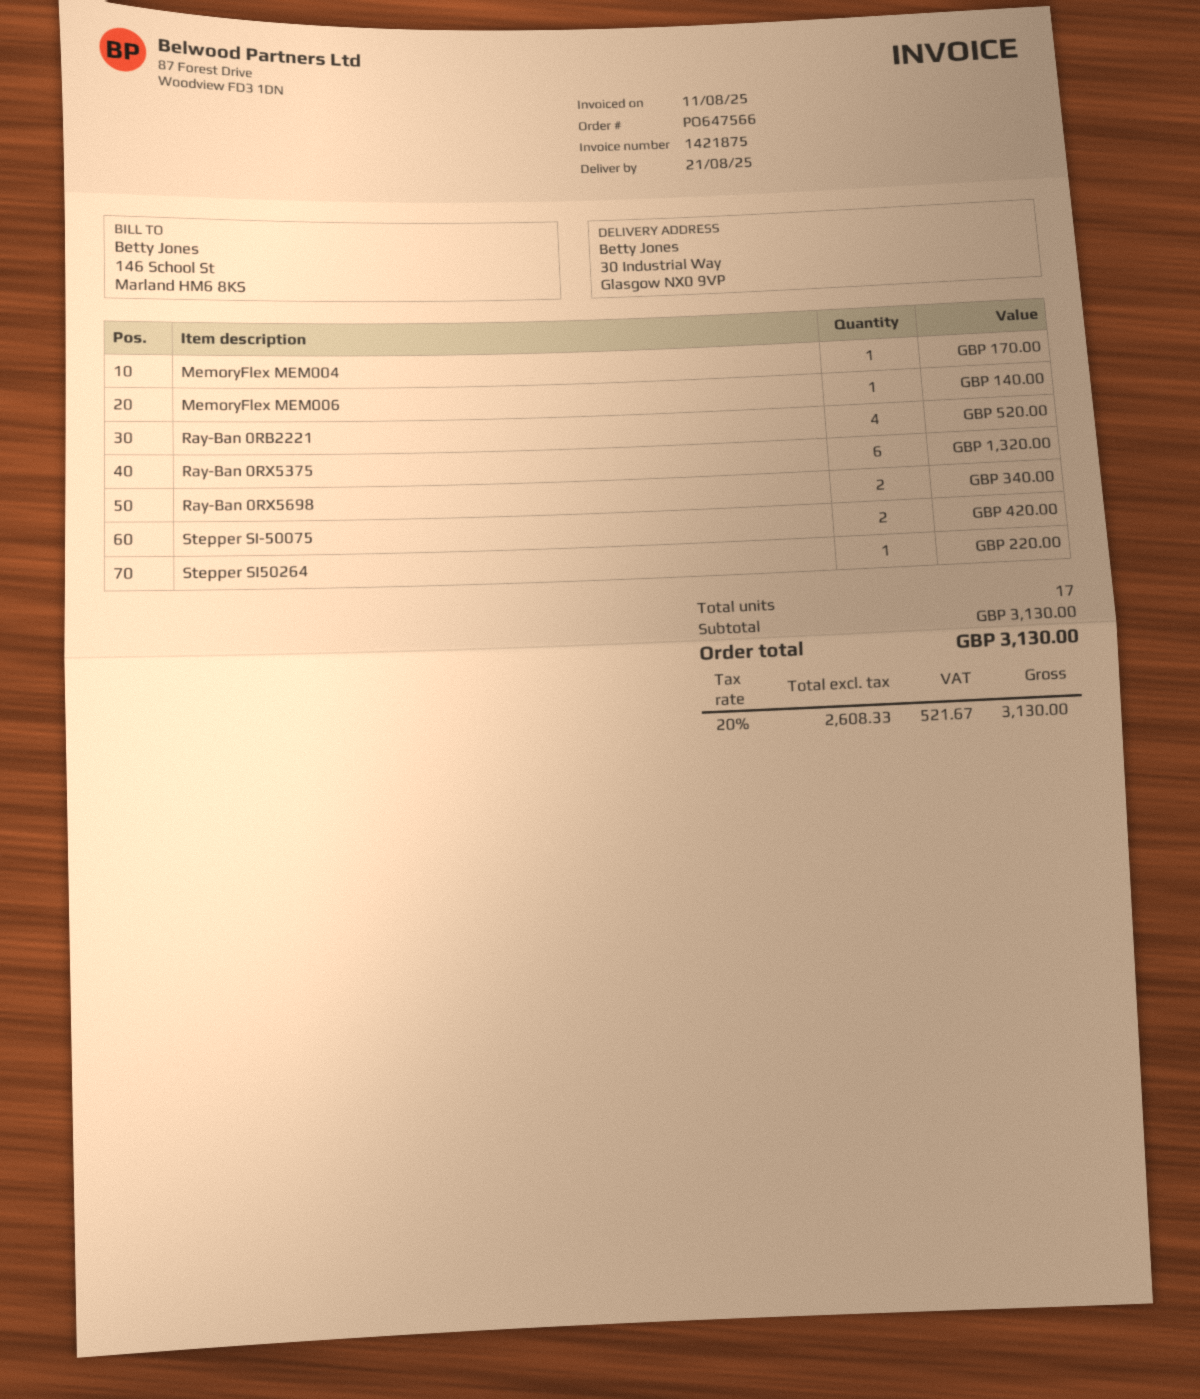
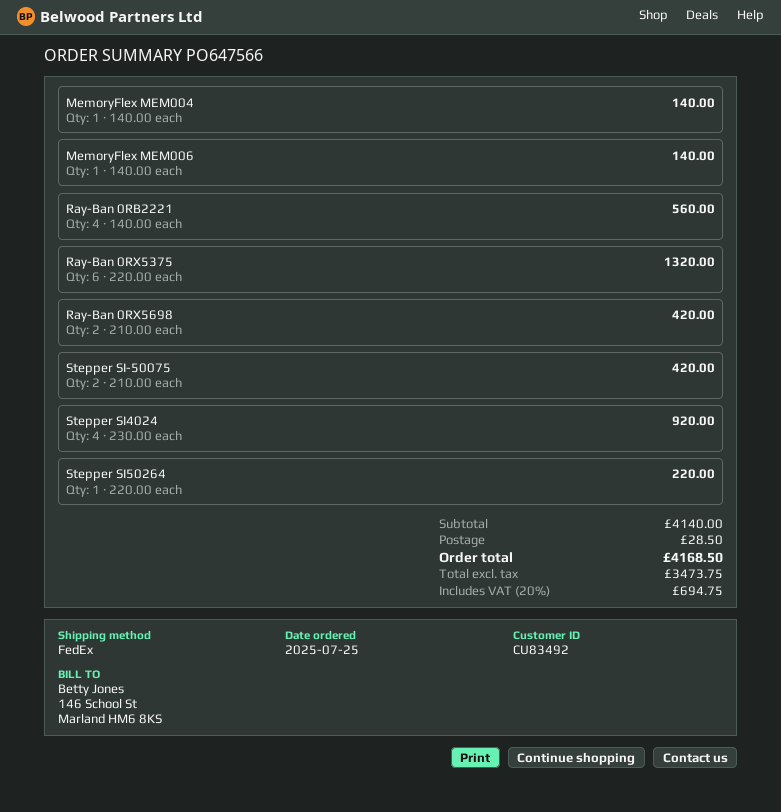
MemoryFlex MEM004: 1 for 170.00 -> 1 for 140.00
Ray-Ban 0RB2221: 4 for 520.00 -> 4 for 560.00
Ray-Ban 0RX5698: 2 for 340.00 -> 2 for 420.00
Stepper SI4024: none -> 4 for 920.00
subtotal: 3130.00 -> 4140.00
shipping: none -> 28.50
net: 2608.33 -> 3473.75
tax: 20% = 521.67 -> 20% = 694.75
total: 3130.00 -> 4168.50

